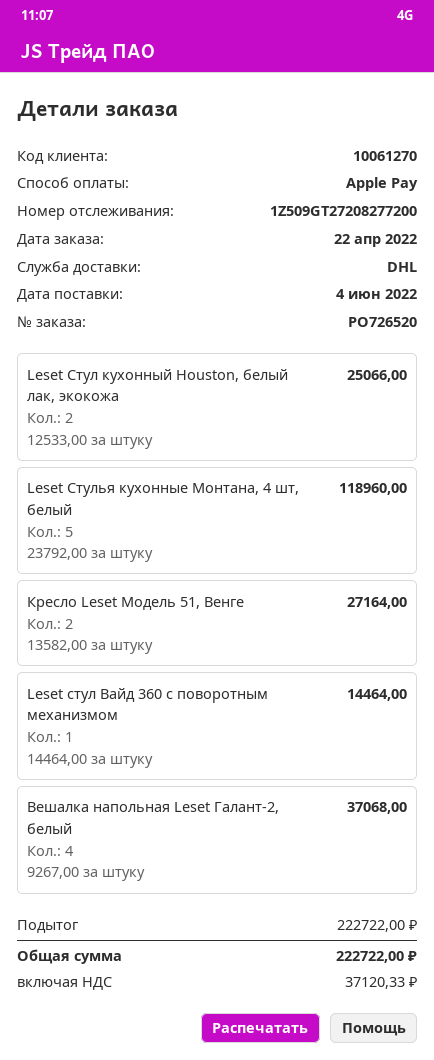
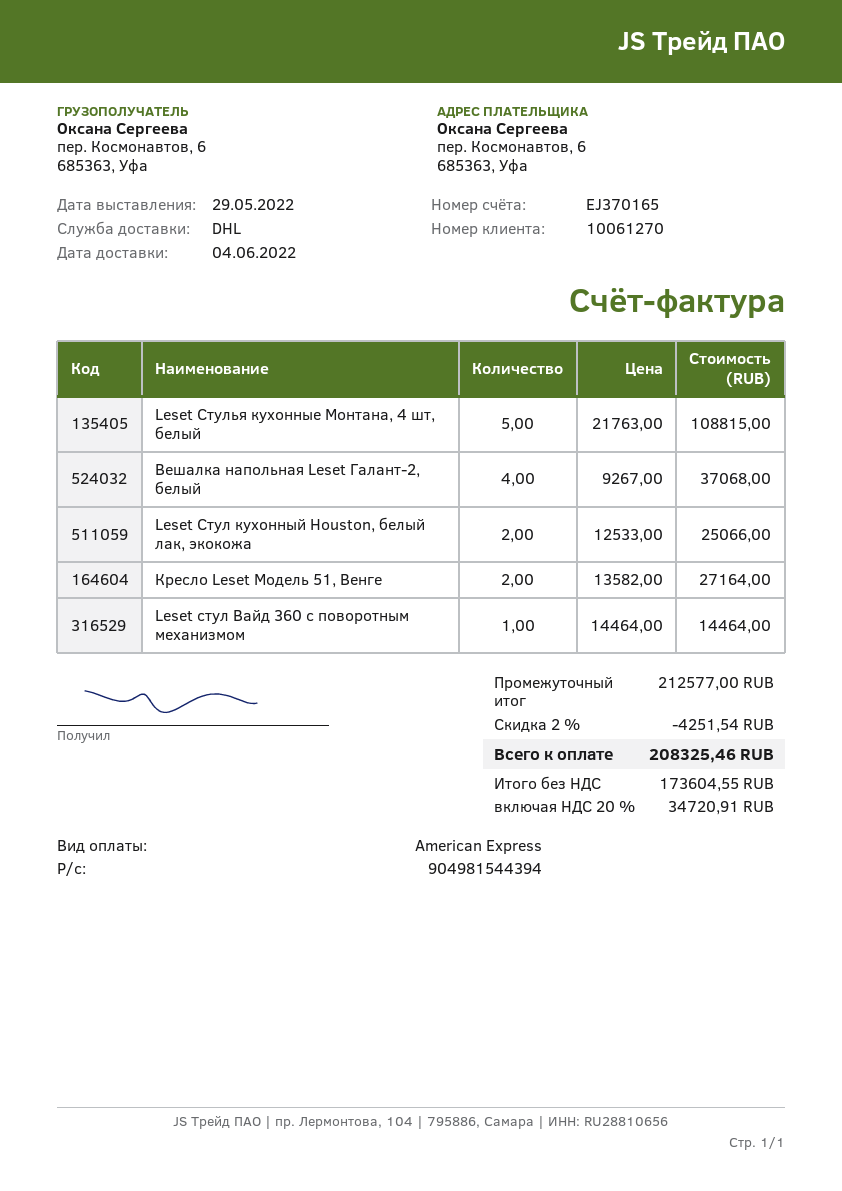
payment method: Apple Pay -> American Express
Leset Стулья кухонные Монтана, 4 шт, белый: 5 x 23792.00 = 118960.00 -> 5 x 21763.00 = 108815.00
subtotal: 222722.00 -> 212577.00
discount: none -> 2% = 4251.54
tax: 37120.33 -> 34720.91
total: 222722.00 -> 208325.46

